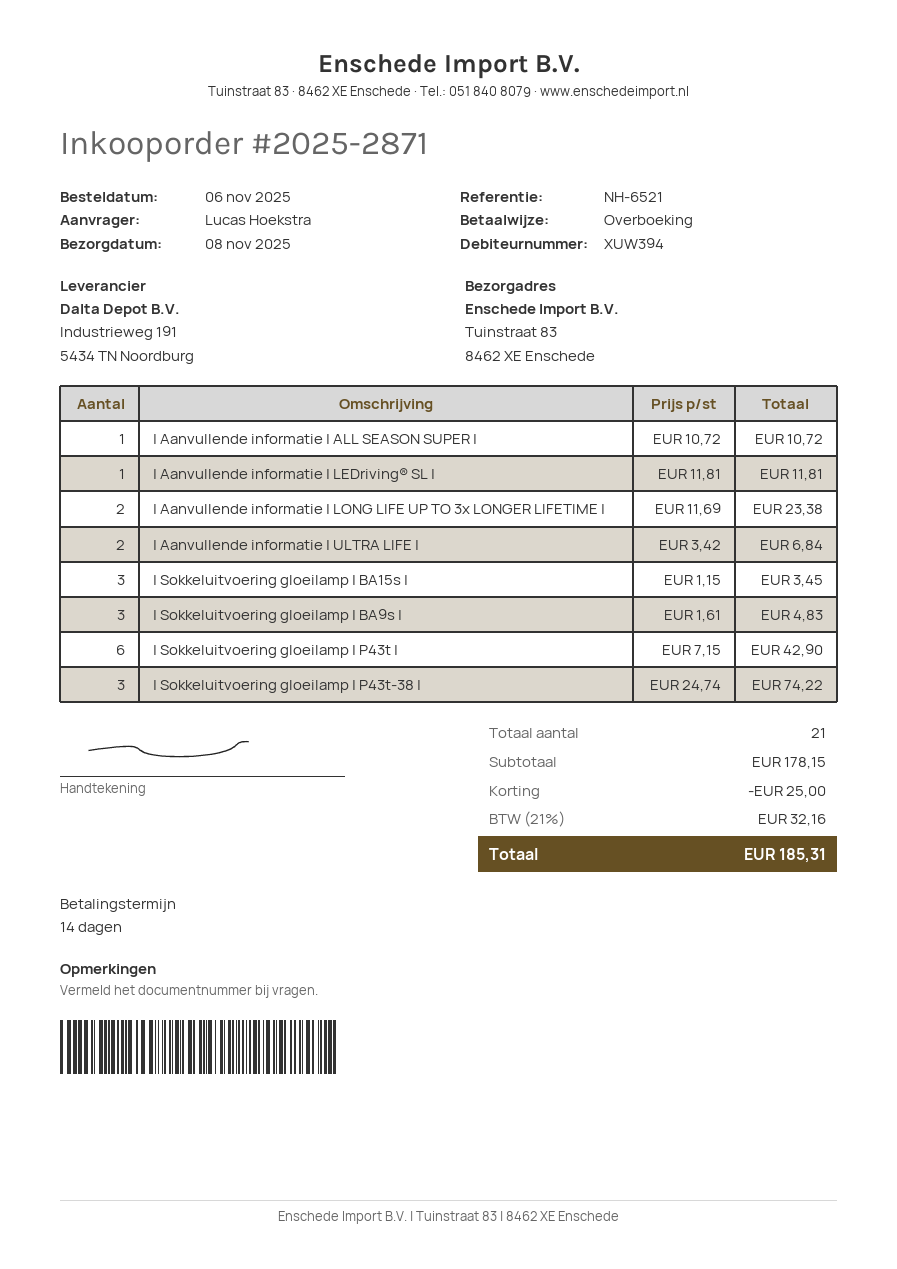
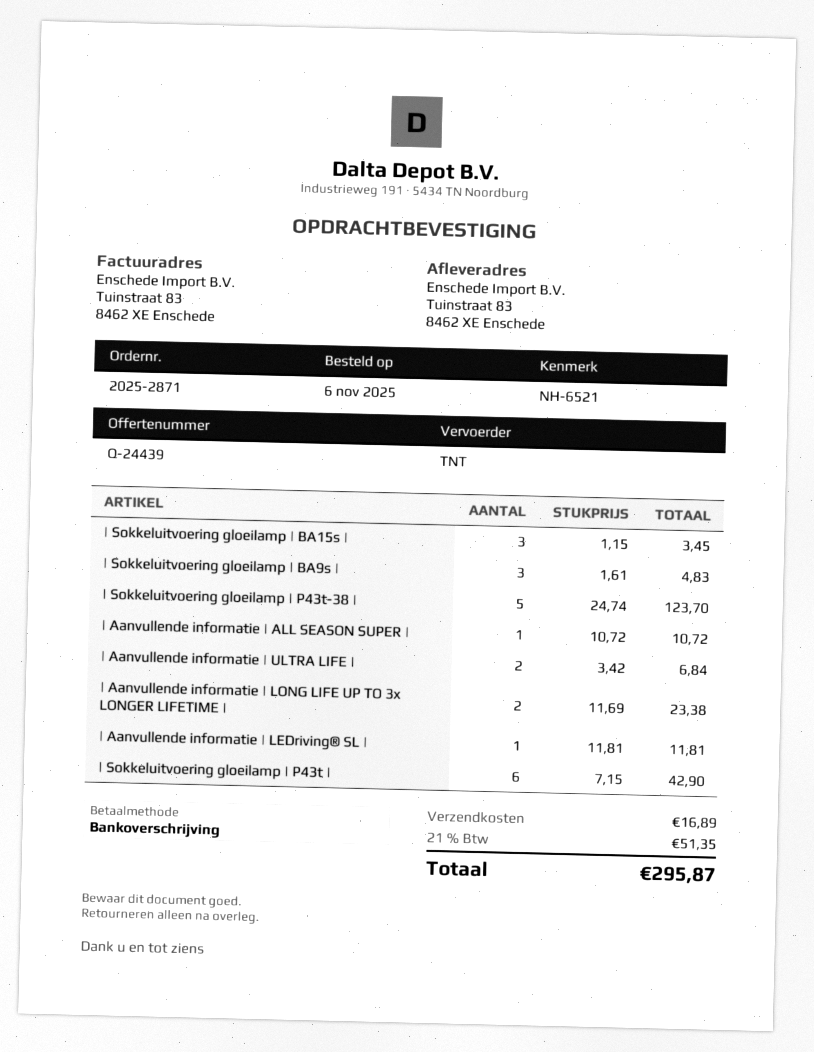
| Sokkeluitvoering gloeilamp | P43t-38 |: 3 x 24.74 = 74.22 -> 5 x 24.74 = 123.70
discount: 25.00 -> none
shipping: none -> 16.89
tax: 21% = 32.16 -> 21% = 51.35
total: 185.31 -> 295.87

